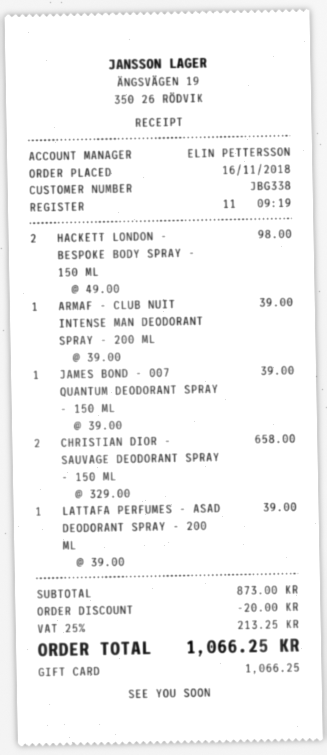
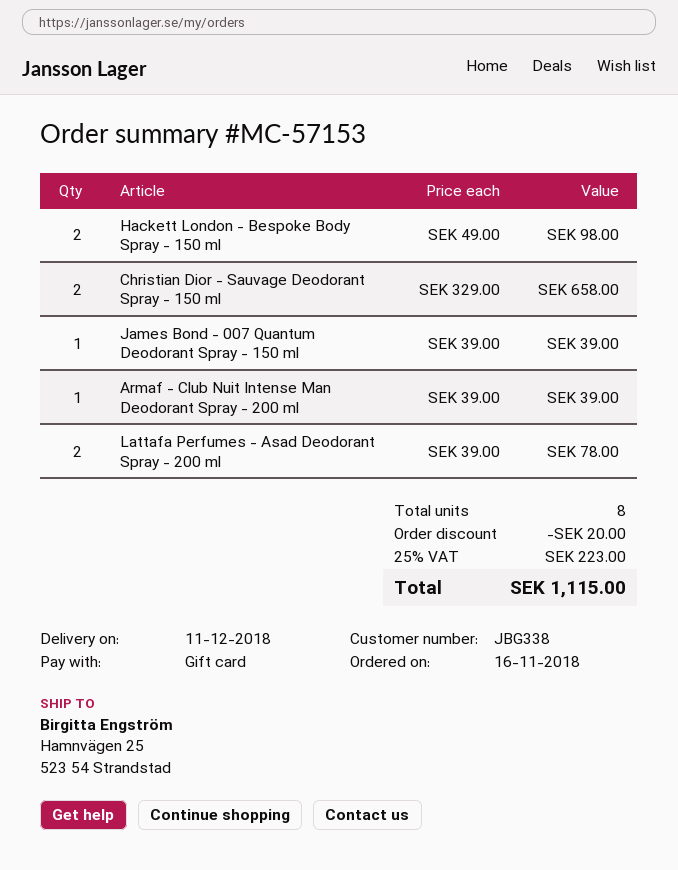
LATTAFA PERFUMES - ASAD DEODORANT SPRAY - 200 ML: 1 x 39.00 = 39.00 -> 2 x 39.00 = 78.00
tax: 25% = 213.25 -> 25% = 223.00
total: 1066.25 -> 1115.00

